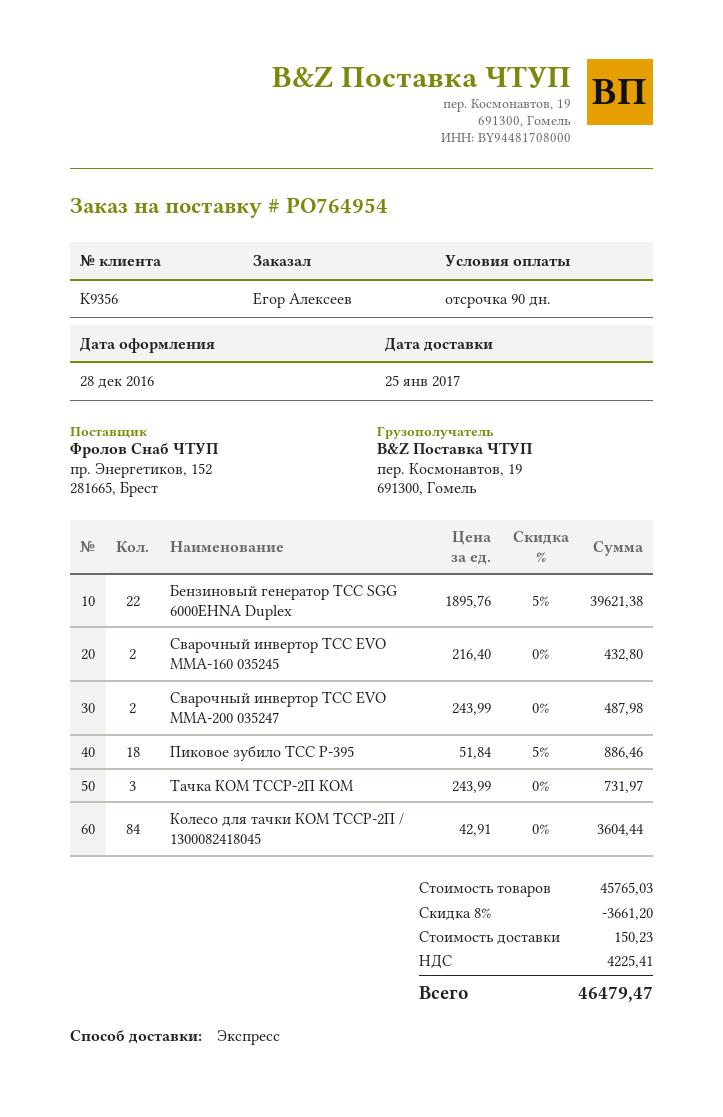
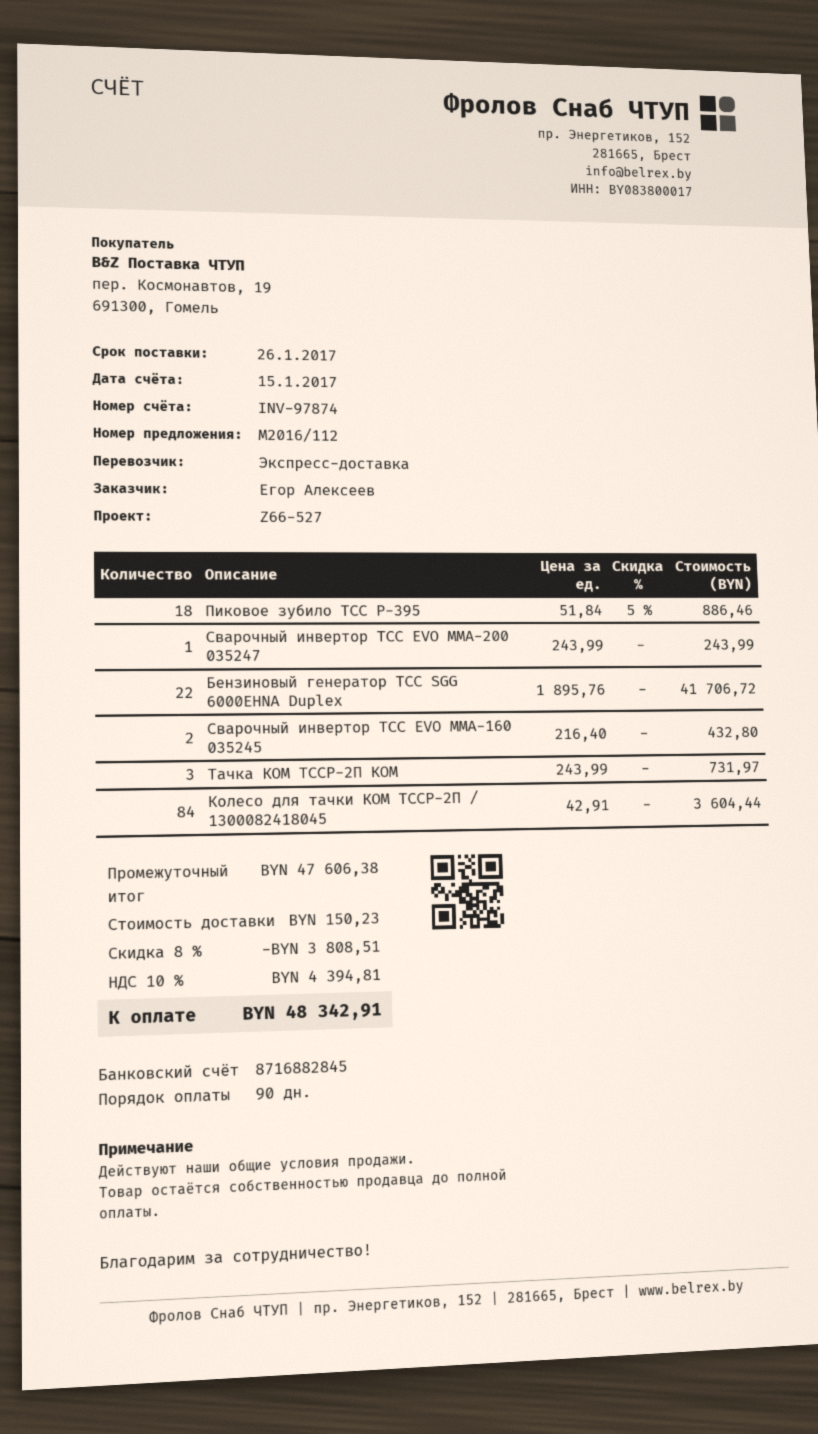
delivery date: 2017-01-25 -> 2017-01-26
Бензиновый генератор ТСС SGG 6000EHNA Duplex: 22 x 1895.76 - 5% = 39621.38 -> 22 x 1895.76 = 41706.72
Сварочный инвертор ТСС EVO MMA-200 035247: 2 x 243.99 = 487.98 -> 1 x 243.99 = 243.99
subtotal: 45765.03 -> 47606.38
discount: 8% = 3661.20 -> 8% = 3808.51
tax: 4225.41 -> 4394.81
total: 46479.47 -> 48342.91

